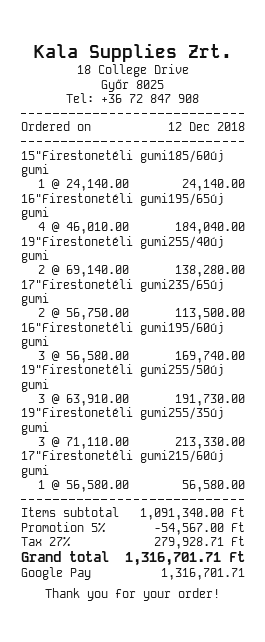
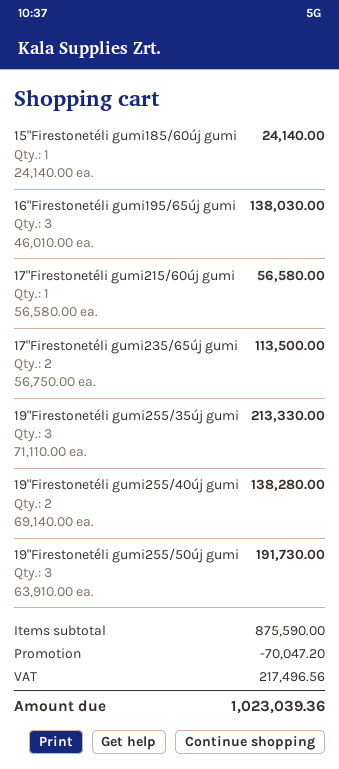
16"Firestonetéli gumi195/65új gumi: 4 x 46010.00 = 184040.00 -> 3 x 46010.00 = 138030.00
16"Firestonetéli gumi195/60új gumi: 3 x 56580.00 = 169740.00 -> none
subtotal: 1091340.00 -> 875590.00
discount: 54567.00 -> 70047.20
tax: 279928.71 -> 217496.56
total: 1316701.71 -> 1023039.36

